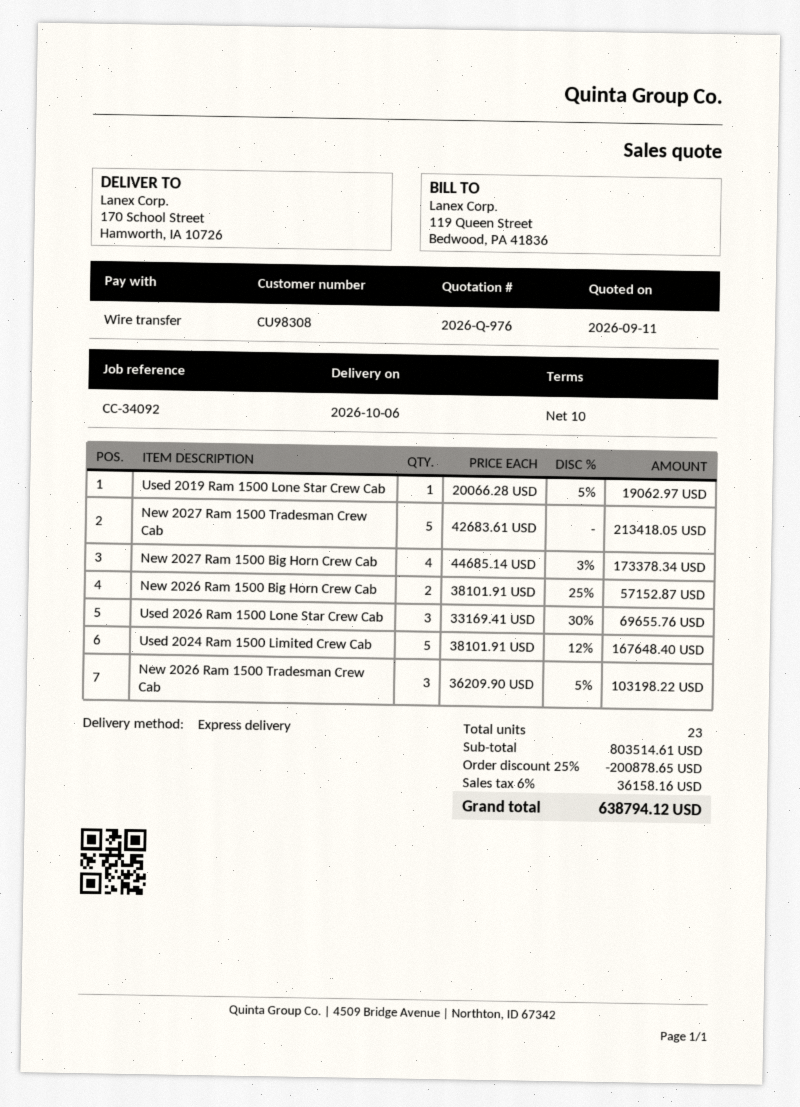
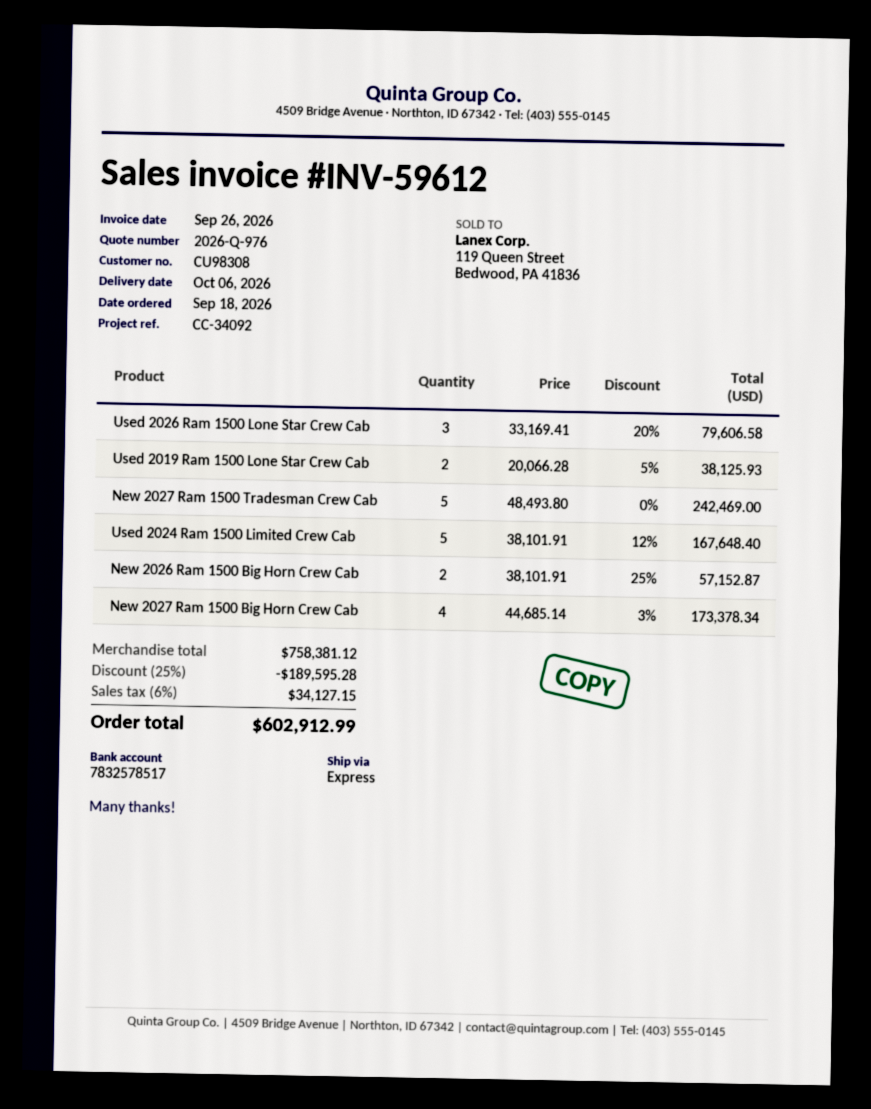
Used 2019 Ram 1500 Lone Star Crew Cab: 1 x 20066.28 - 5% = 19062.97 -> 2 x 20066.28 - 5% = 38125.93
New 2027 Ram 1500 Tradesman Crew Cab: 5 x 42683.61 = 213418.05 -> 5 x 48493.80 = 242469.00
Used 2026 Ram 1500 Lone Star Crew Cab: 3 x 33169.41 - 30% = 69655.76 -> 3 x 33169.41 - 20% = 79606.58
New 2026 Ram 1500 Tradesman Crew Cab: 3 x 36209.90 - 5% = 103198.22 -> none
subtotal: 803514.61 -> 758381.12
discount: 25% = 200878.65 -> 25% = 189595.28
tax: 6% = 36158.16 -> 6% = 34127.15
total: 638794.12 -> 602912.99

